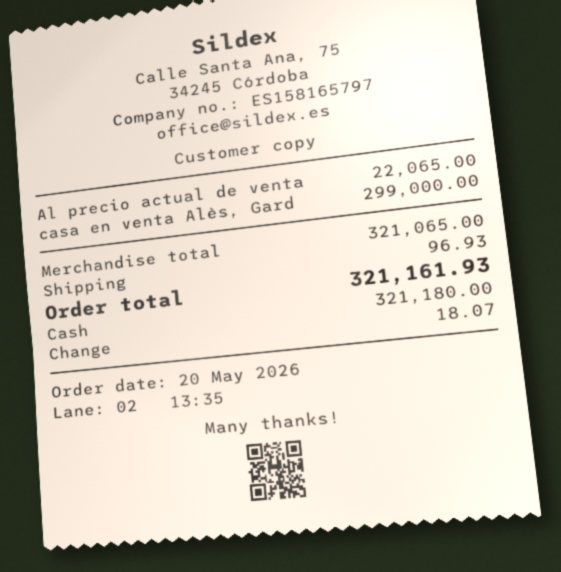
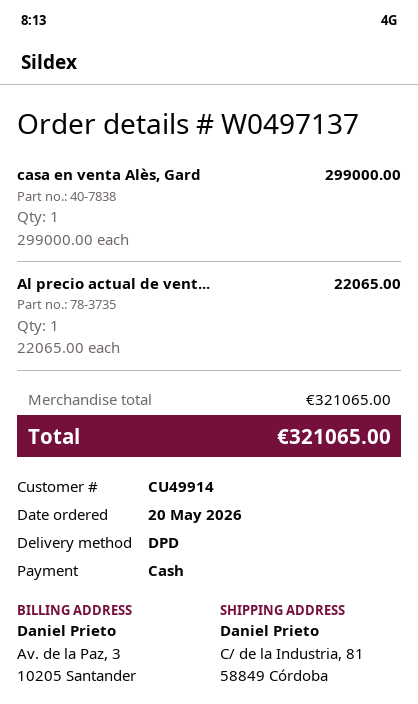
shipping: 96.93 -> none
total: 321161.93 -> 321065.00

